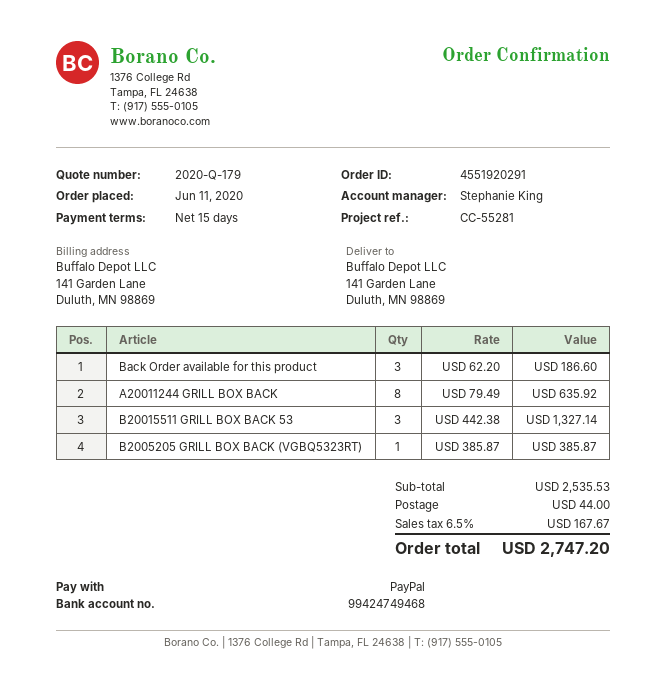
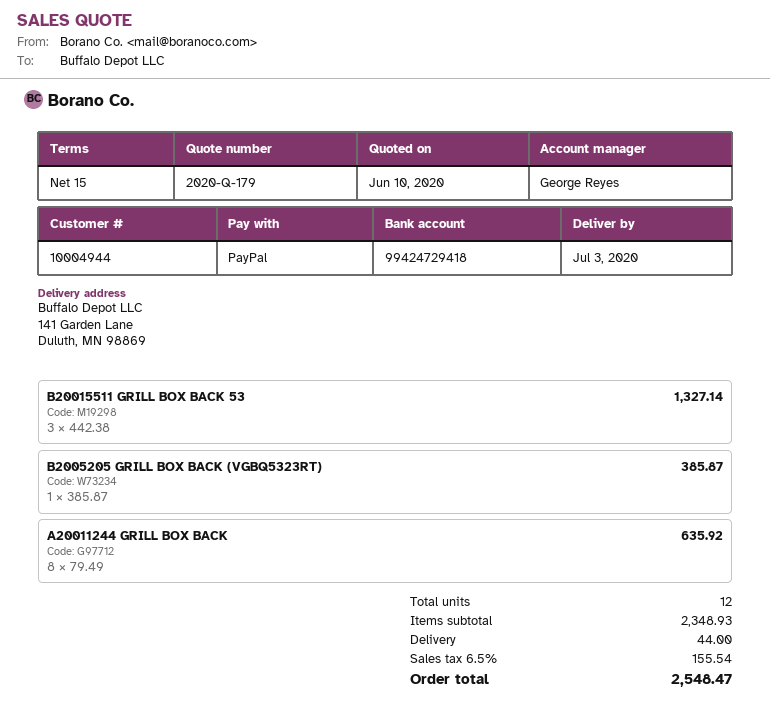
sales rep: Stephanie King -> George Reyes
bank account: 99424749468 -> 99424729418
Back Order available for this product: 3 x 62.20 = 186.60 -> none
subtotal: 2535.53 -> 2348.93
tax: 6.5% = 167.67 -> 6.5% = 155.54
total: 2747.20 -> 2548.47

